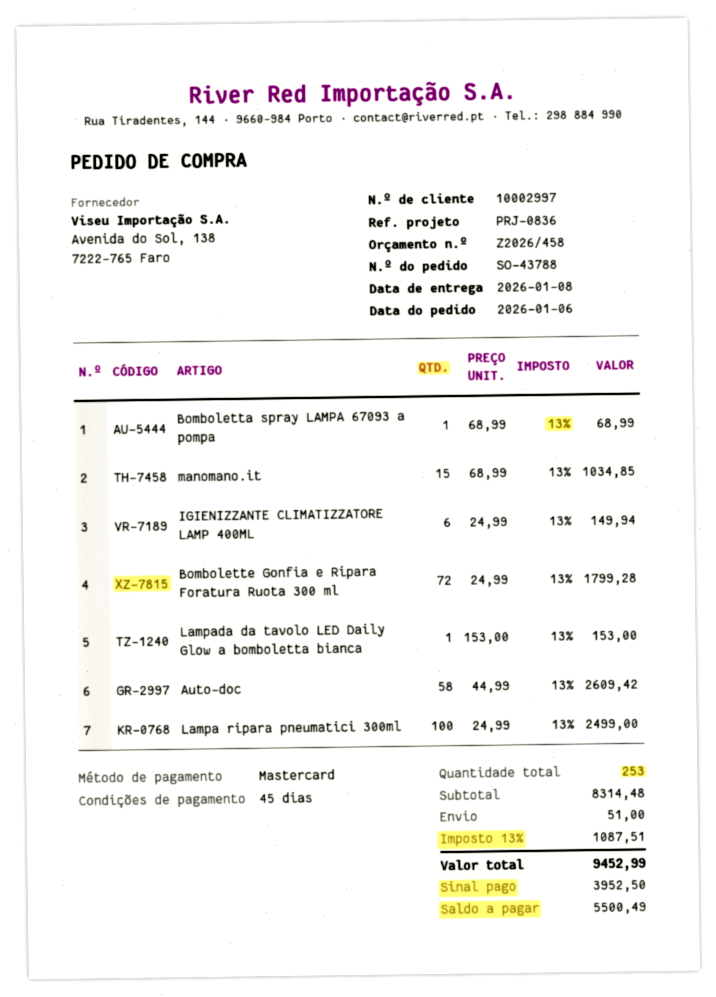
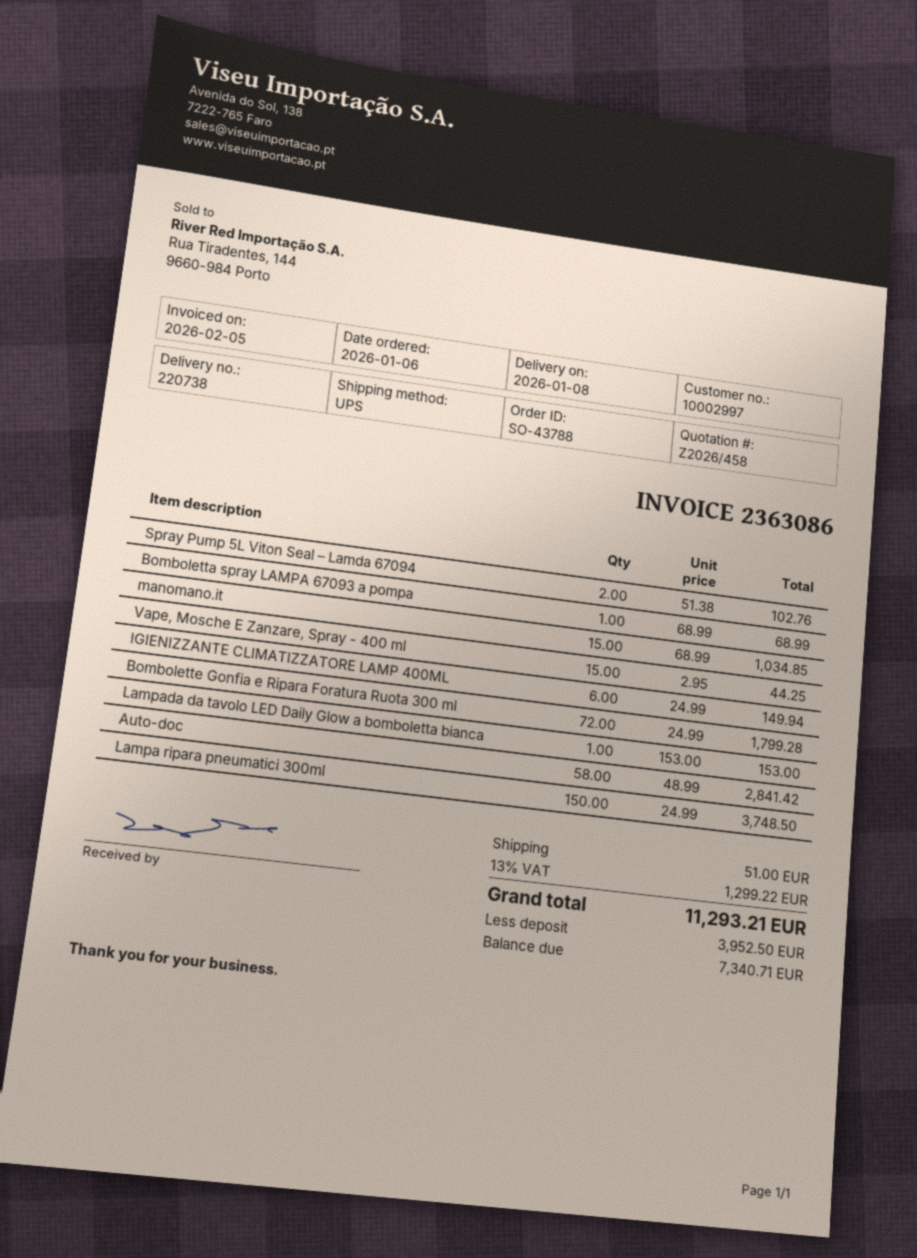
Auto-doc: 58 x 44.99 = 2609.42 -> 58 x 48.99 = 2841.42
Lampa ripara pneumatici 300ml: 100 x 24.99 = 2499.00 -> 150 x 24.99 = 3748.50
Spray Pump 5L Viton Seal – Lamda 67094: none -> 2 x 51.38 = 102.76
Vape, Mosche E Zanzare, Spray - 400 ml: none -> 15 x 2.95 = 44.25
tax: 13% = 1087.51 -> 13% = 1299.22
total: 9452.99 -> 11293.21
balance: 5500.49 -> 7340.71

